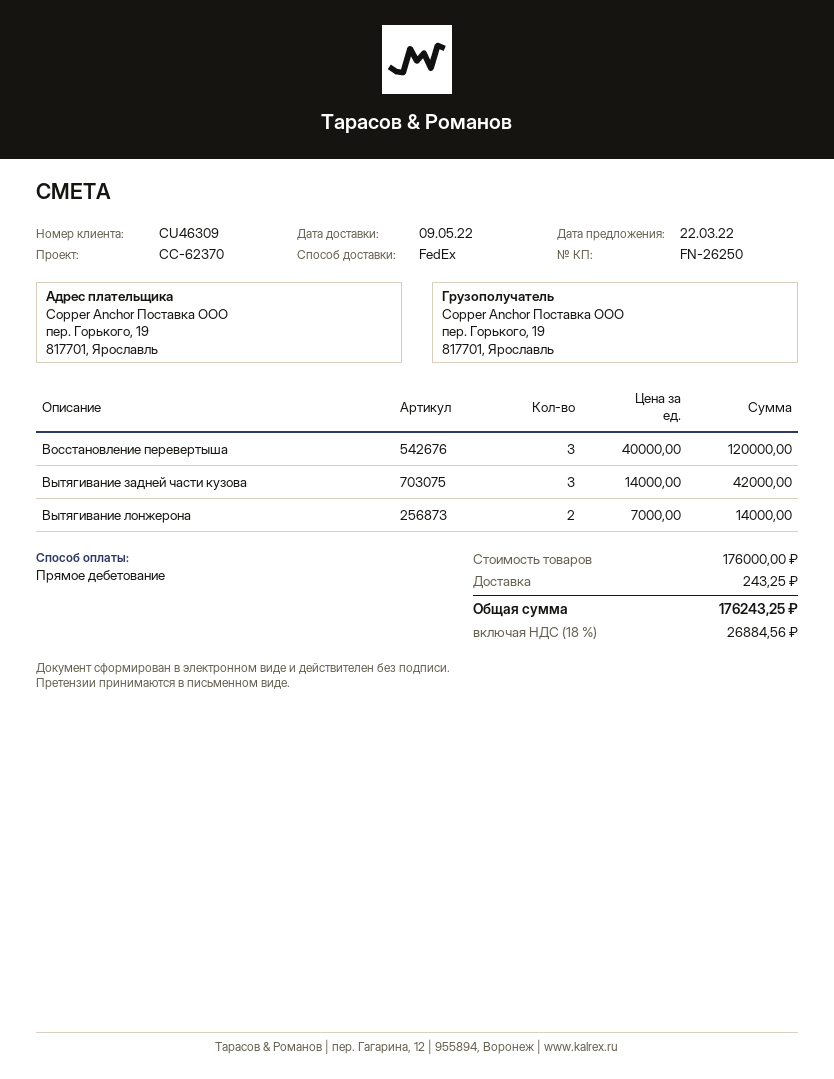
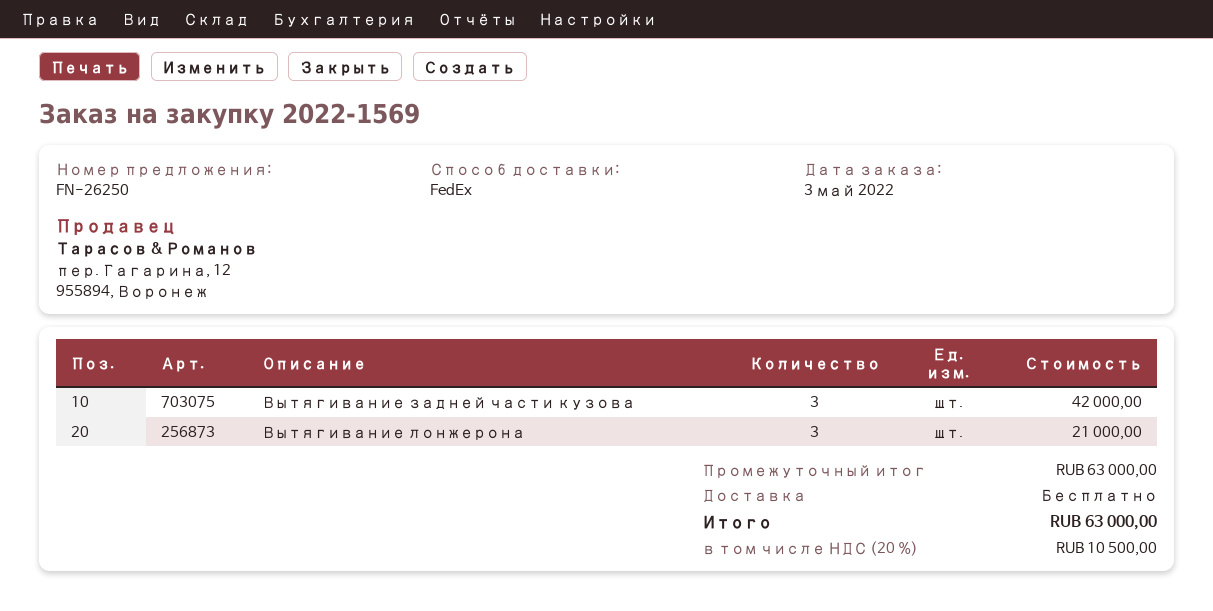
Восстановление перевертыша: 3 for 120000.00 -> none
Вытягивание лонжерона: 2 for 14000.00 -> 3 for 21000.00
subtotal: 176000.00 -> 63000.00
shipping: 243.25 -> 0.00
tax: 18% = 26884.56 -> 20% = 10500.00
total: 176243.25 -> 63000.00

